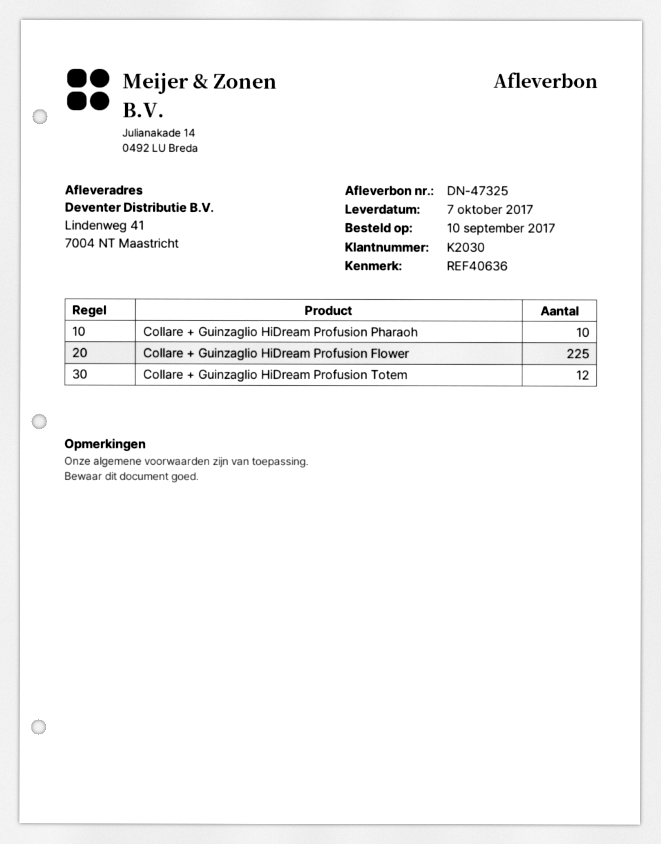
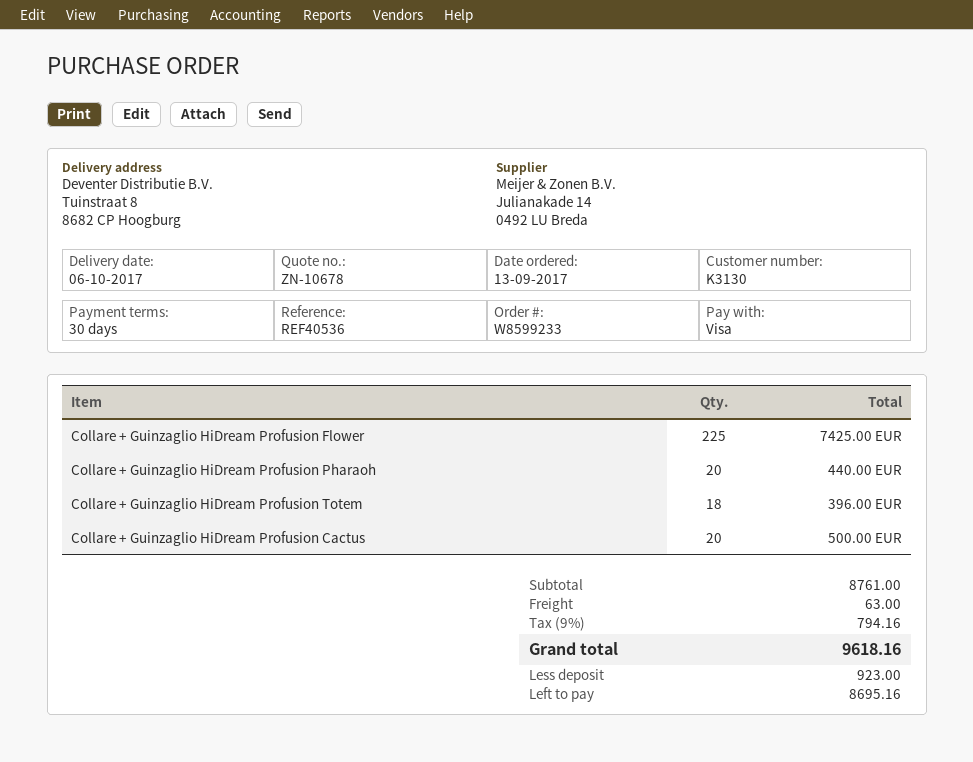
order date: 2017-09-10 -> 2017-09-13
delivery date: 2017-10-07 -> 2017-10-06
customer number: K2030 -> K3130
reference: REF40636 -> REF40536
ship to: Lindenweg 41, 7004 NT Maastricht -> Tuinstraat 8, 8682 CP Hoogburg
Collare + Guinzaglio HiDream Profusion Pharaoh: 10 -> 20
Collare + Guinzaglio HiDream Profusion Totem: 12 -> 18
Collare + Guinzaglio HiDream Profusion Cactus: none -> 20

